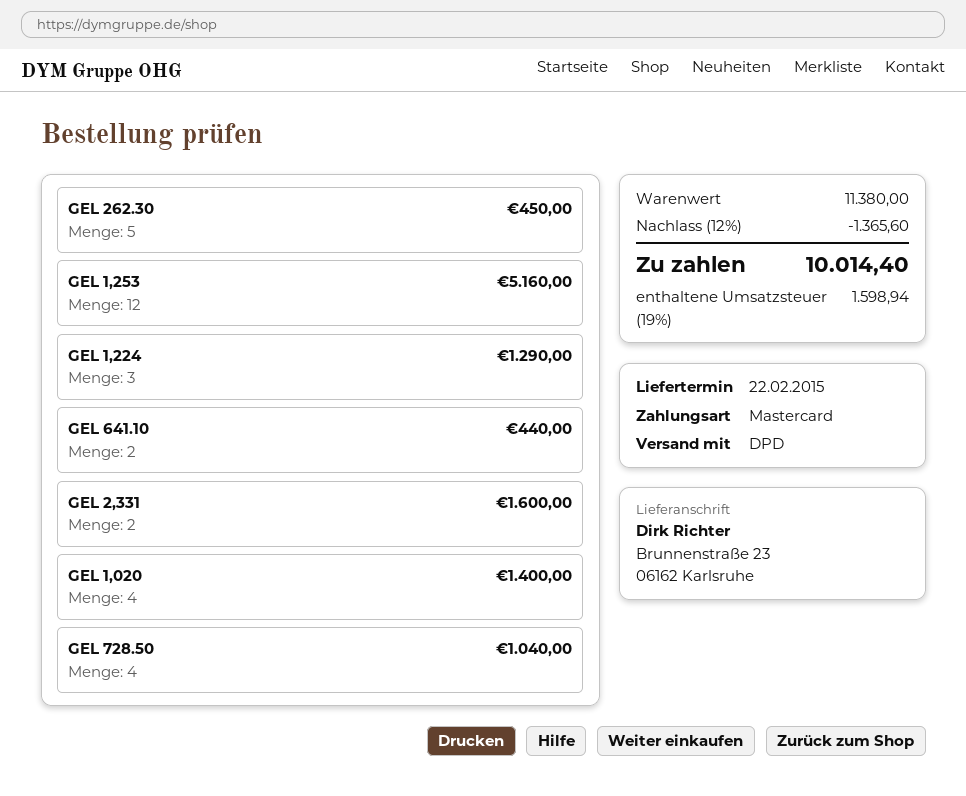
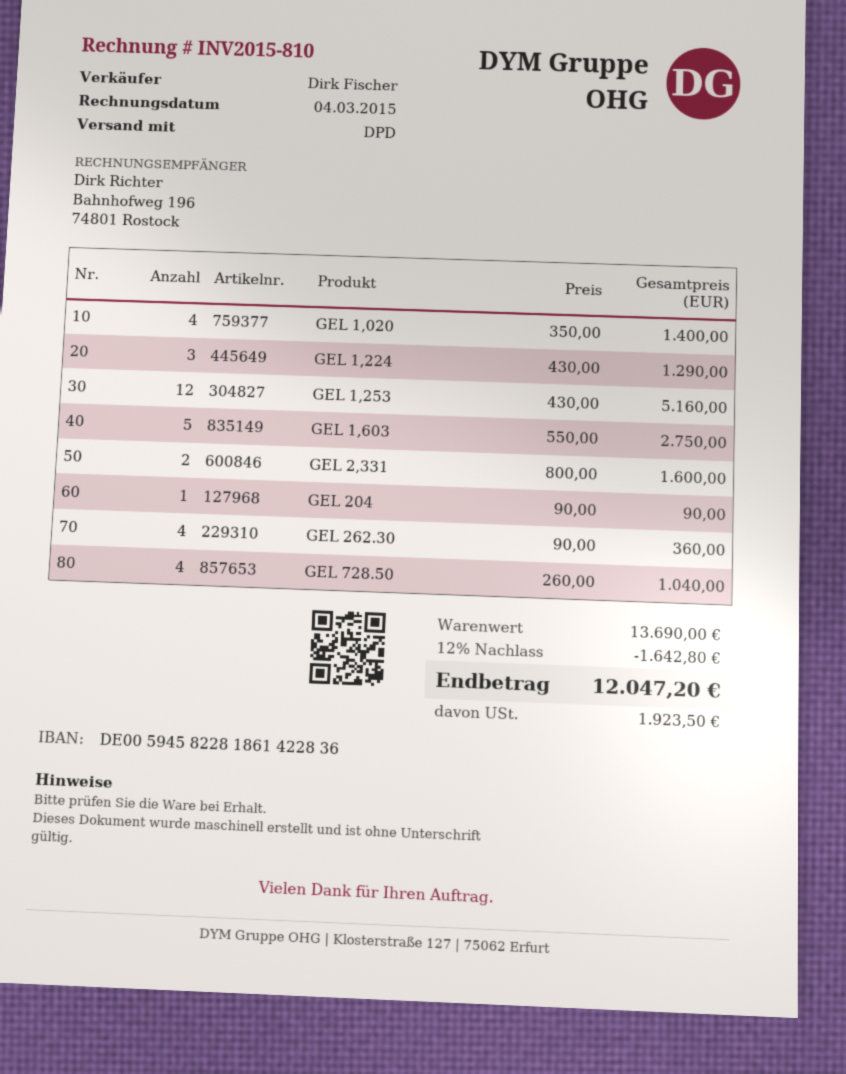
GEL 262.30: 5 for 450.00 -> 4 for 360.00
GEL 641.10: 2 for 440.00 -> none
GEL 1,603: none -> 5 for 2750.00
GEL 204: none -> 1 for 90.00
subtotal: 11380.00 -> 13690.00
discount: 12% = 1365.60 -> 12% = 1642.80
tax: 1598.94 -> 1923.50
total: 10014.40 -> 12047.20

